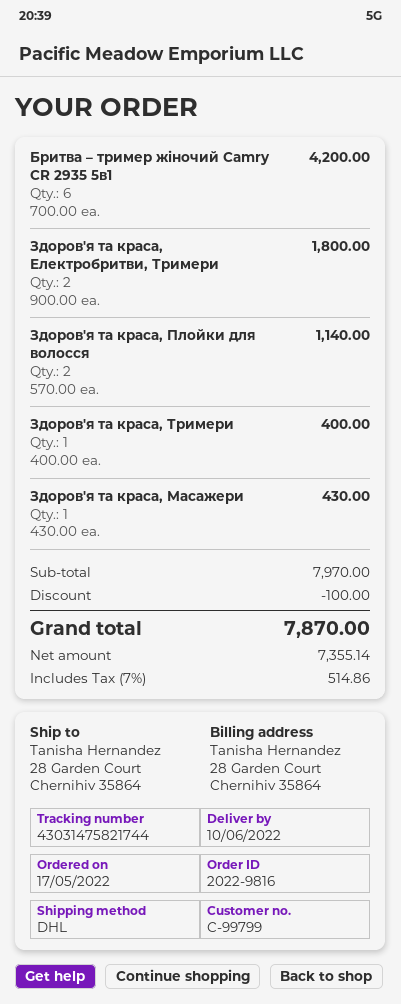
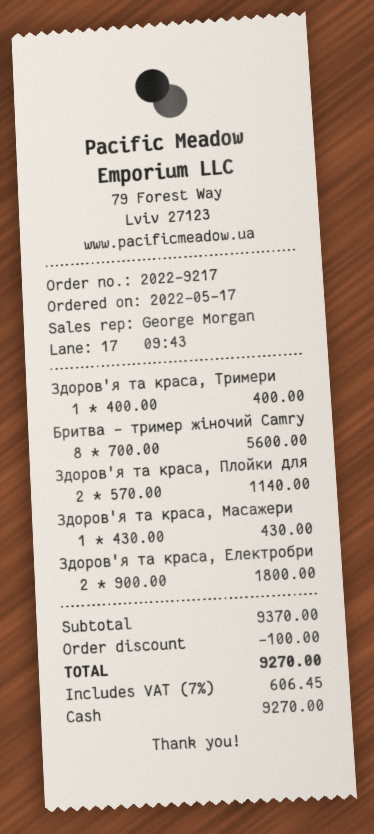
order number: 2022-9816 -> 2022-9217
Бритва – тример жіночий Camry CR 2935 5в1: 6 x 700.00 = 4200.00 -> 8 x 700.00 = 5600.00
subtotal: 7970.00 -> 9370.00
tax: 7% = 514.86 -> 7% = 606.45
total: 7870.00 -> 9270.00

